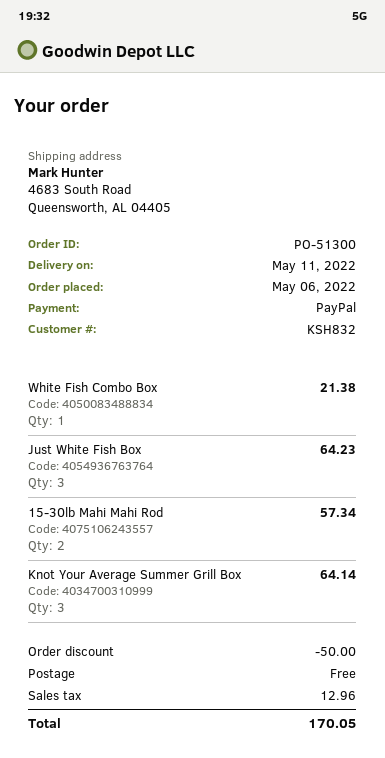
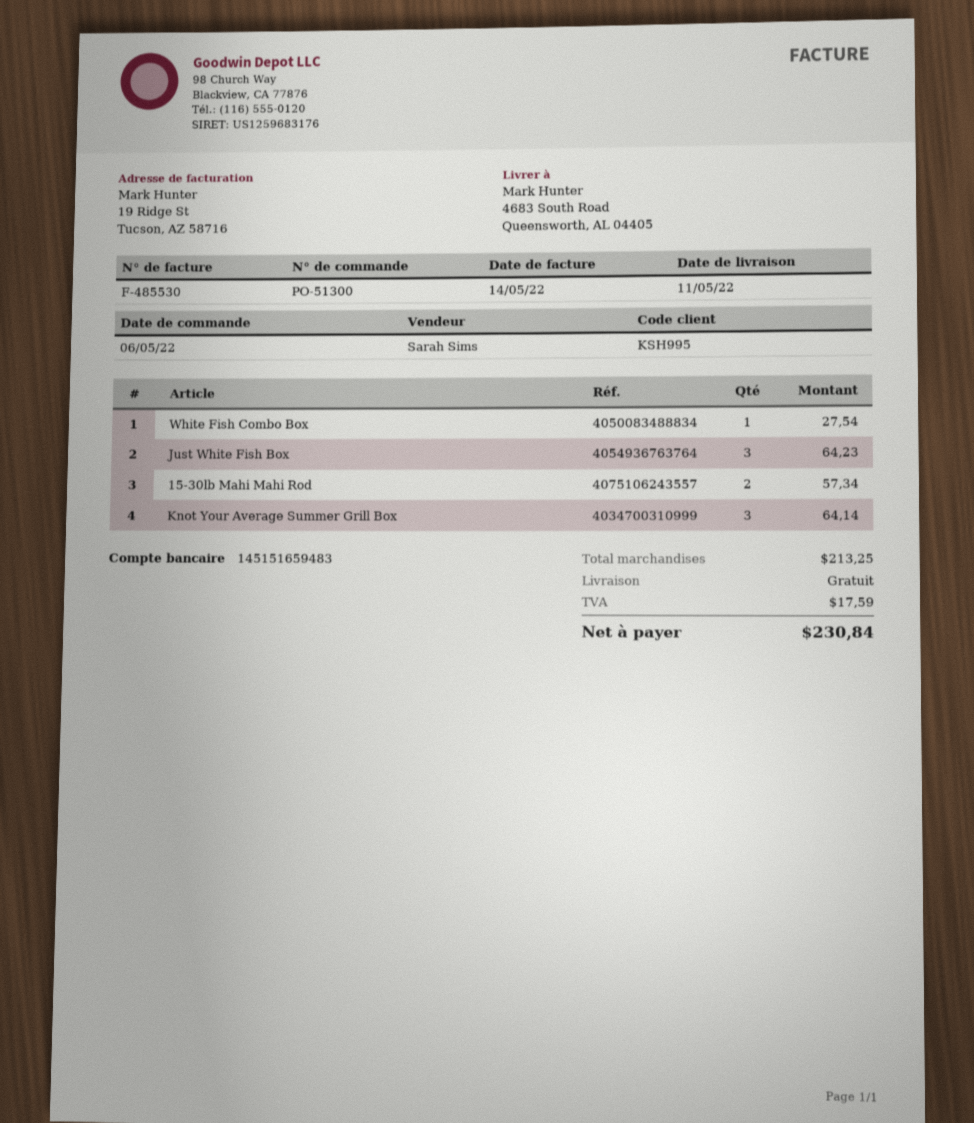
customer number: KSH832 -> KSH995
White Fish Combo Box: 1 for 21.38 -> 1 for 27.54
discount: 50.00 -> none
tax: 12.96 -> 17.59
total: 170.05 -> 230.84

